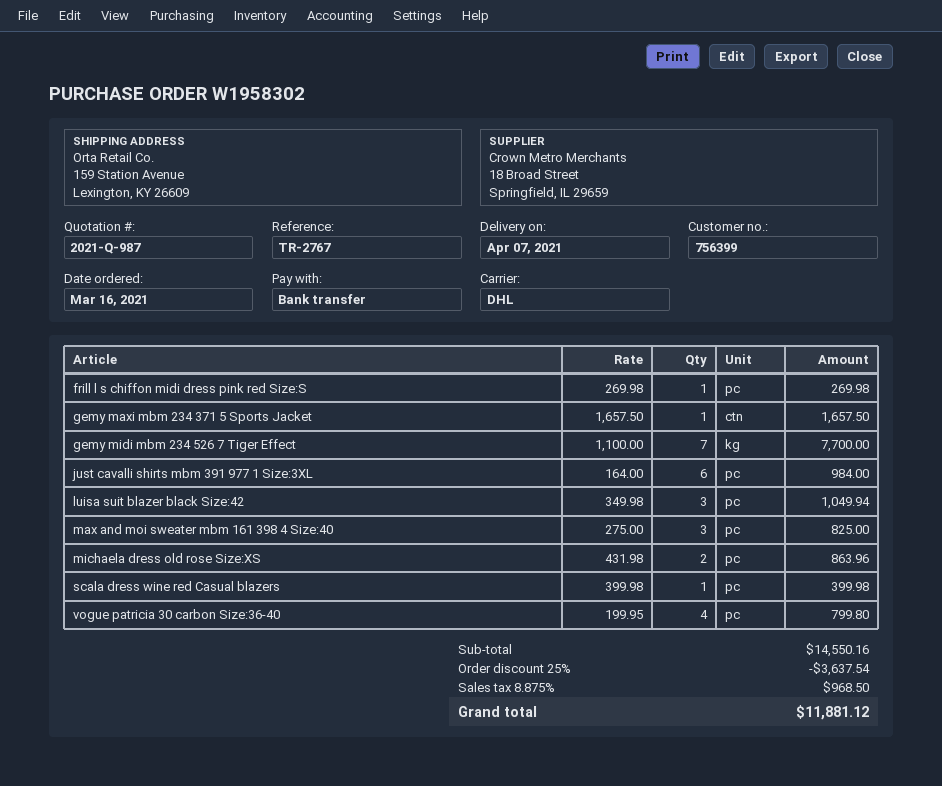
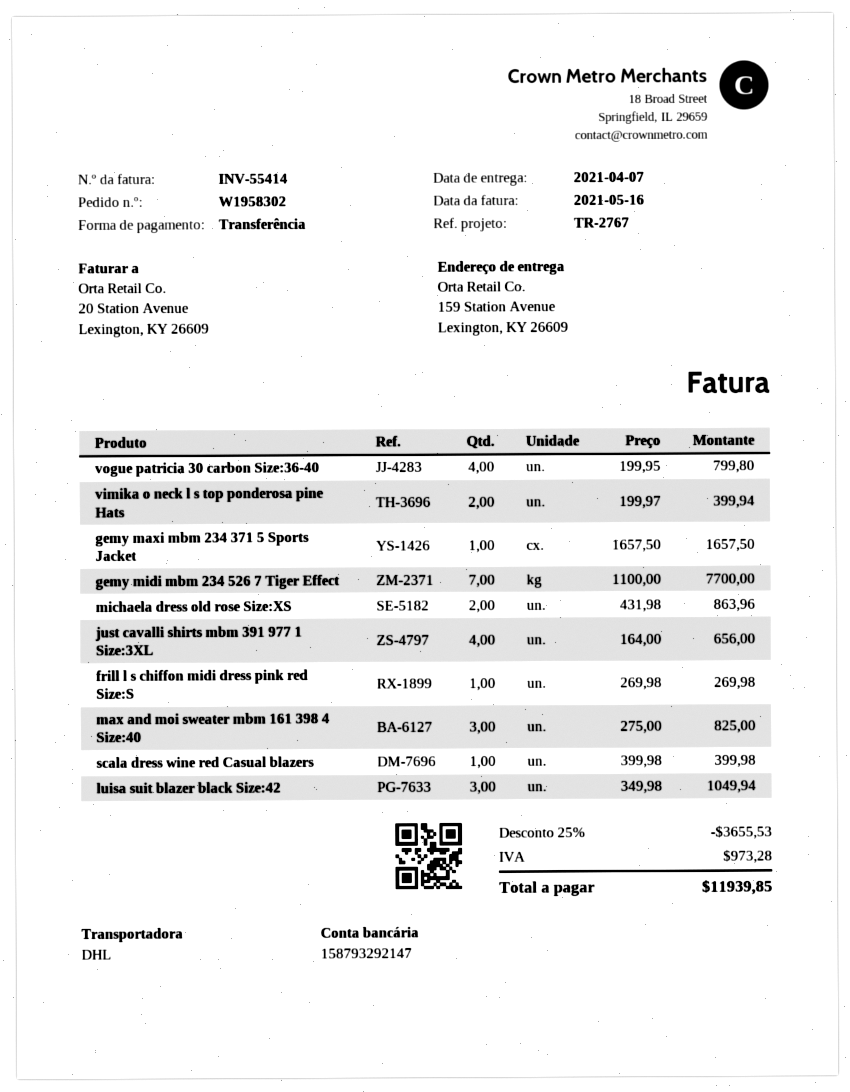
just cavalli shirts mbm 391 977 1 Size:3XL: 6 x 164.00 = 984.00 -> 4 x 164.00 = 656.00
vimika o neck l s top ponderosa pine Hats: none -> 2 x 199.97 = 399.94
discount: 25% = 3637.54 -> 25% = 3655.53
tax: 968.50 -> 973.28
total: 11881.12 -> 11939.85

